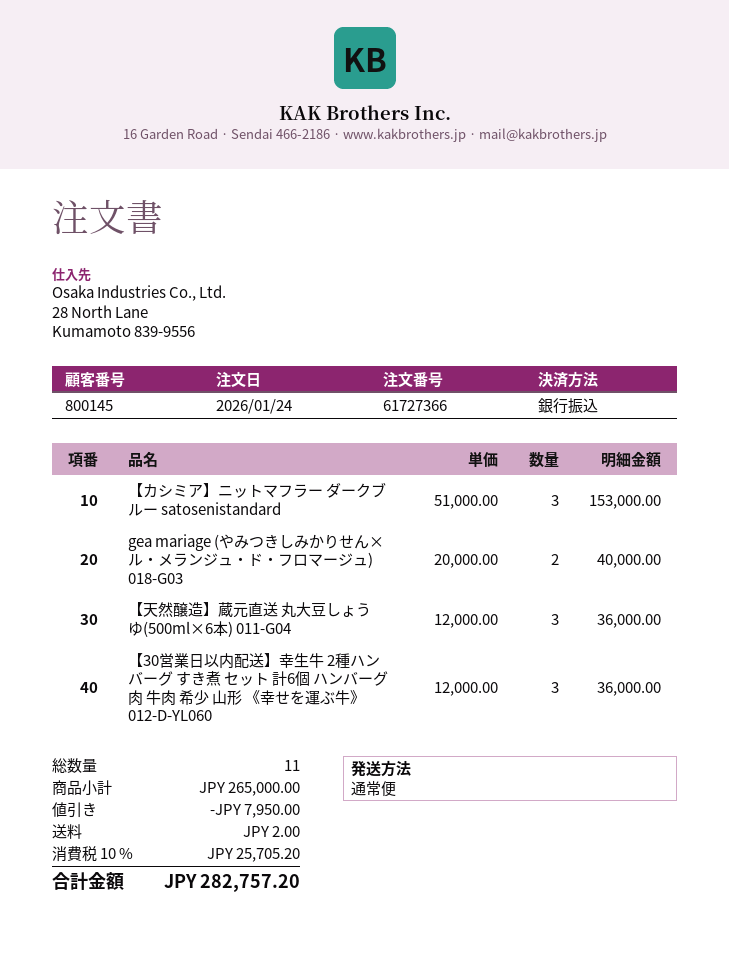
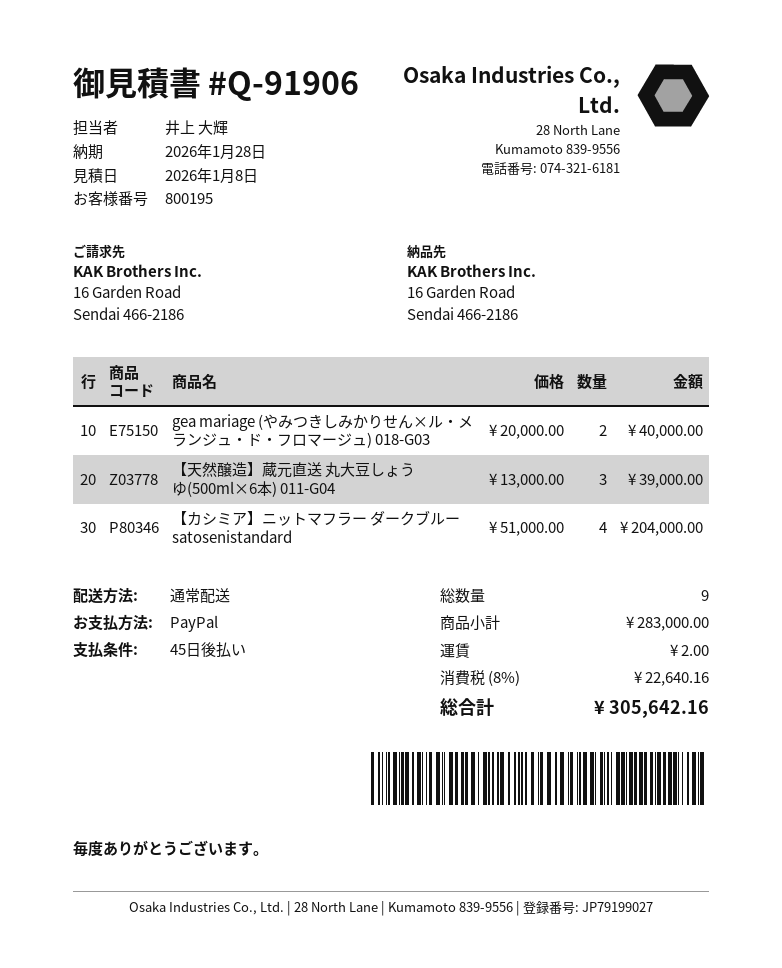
customer number: 800145 -> 800195
payment method: bank transfer -> PayPal
【カシミア】ニットマフラー ダークブルー satosenistandard: 3 x 51000.00 = 153000.00 -> 4 x 51000.00 = 204000.00
【天然醸造】蔵元直送 丸大豆しょうゆ(500ml×6本) 011-G04: 3 x 12000.00 = 36000.00 -> 3 x 13000.00 = 39000.00
【30営業日以内配送】幸生牛 2種ハンバーグ すき煮 セット 計6個 ハンバーグ 肉 牛肉 希少 山形 《幸せを運ぶ牛》 012-D-YL060: 3 x 12000.00 = 36000.00 -> none
total quantity: 11 -> 9
subtotal: 265000.00 -> 283000.00
discount: 7950.00 -> none
tax: 10% = 25705.20 -> 8% = 22640.16
total: 282757.20 -> 305642.16

